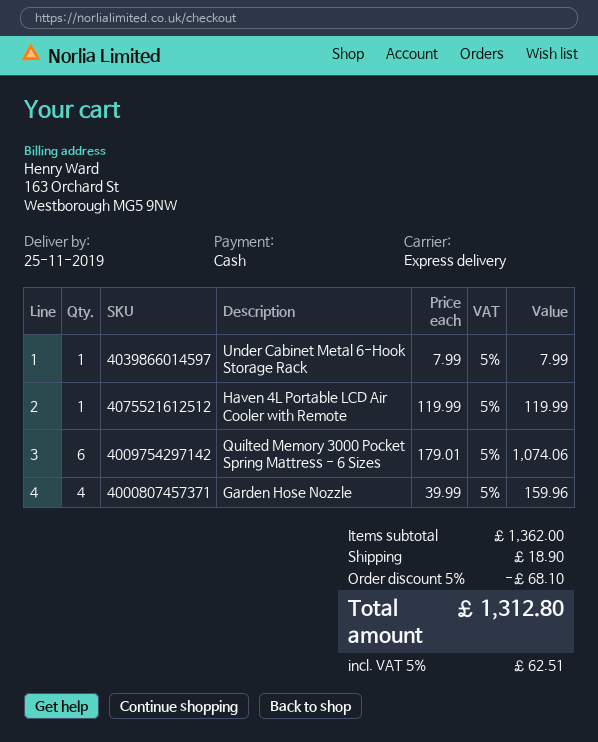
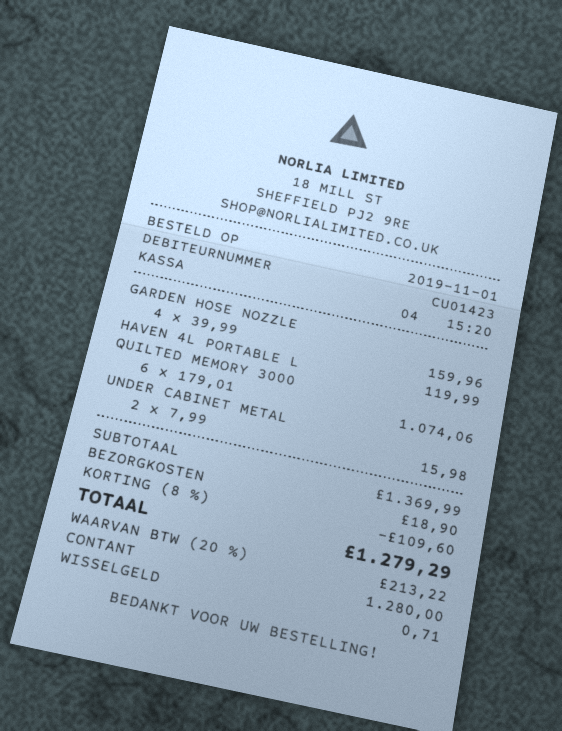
Under Cabinet Metal 6-Hook Storage Rack: 1 x 7.99 = 7.99 -> 2 x 7.99 = 15.98
subtotal: 1362.00 -> 1369.99
discount: 5% = 68.10 -> 8% = 109.60
tax: 5% = 62.51 -> 20% = 213.22
total: 1312.80 -> 1279.29

